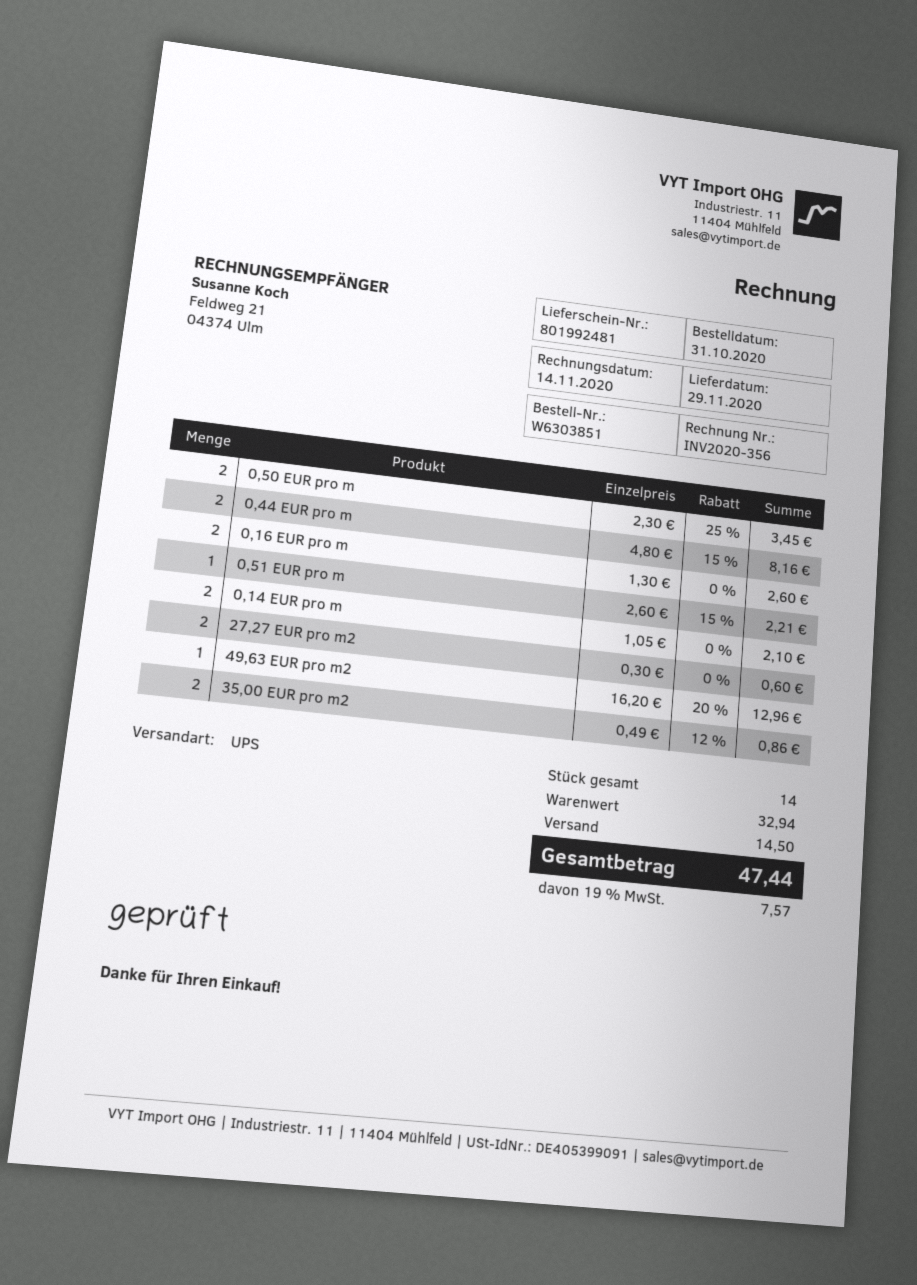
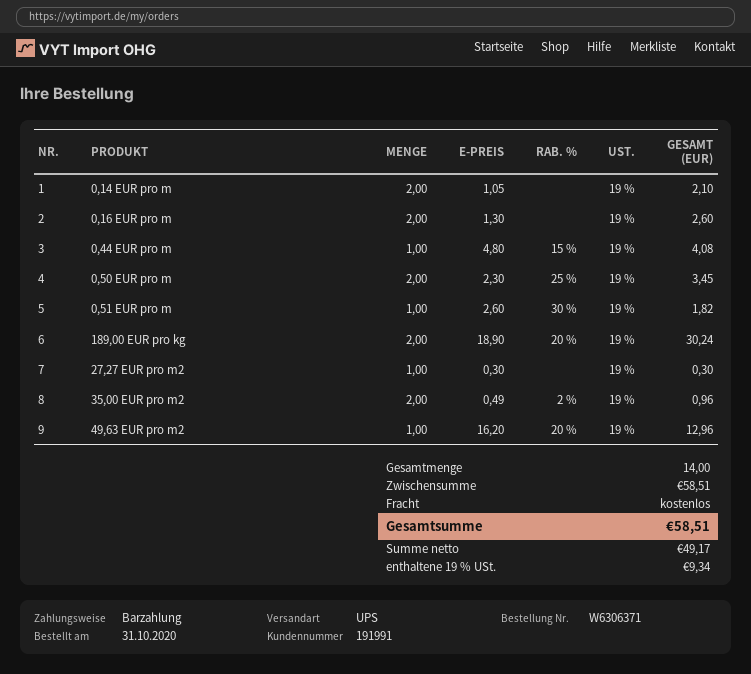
order number: W6303851 -> W6306371
0,44 EUR pro m: 2 x 4.80 - 15% = 8.16 -> 1 x 4.80 - 15% = 4.08
0,51 EUR pro m: 1 x 2.60 - 15% = 2.21 -> 1 x 2.60 - 30% = 1.82
27,27 EUR pro m2: 2 x 0.30 = 0.60 -> 1 x 0.30 = 0.30
35,00 EUR pro m2: 2 x 0.49 - 12% = 0.86 -> 2 x 0.49 - 2% = 0.96
189,00 EUR pro kg: none -> 2 x 18.90 - 20% = 30.24
subtotal: 32.94 -> 58.51
shipping: 14.50 -> 0.00
tax: 19% = 7.57 -> 19% = 9.34
total: 47.44 -> 58.51

